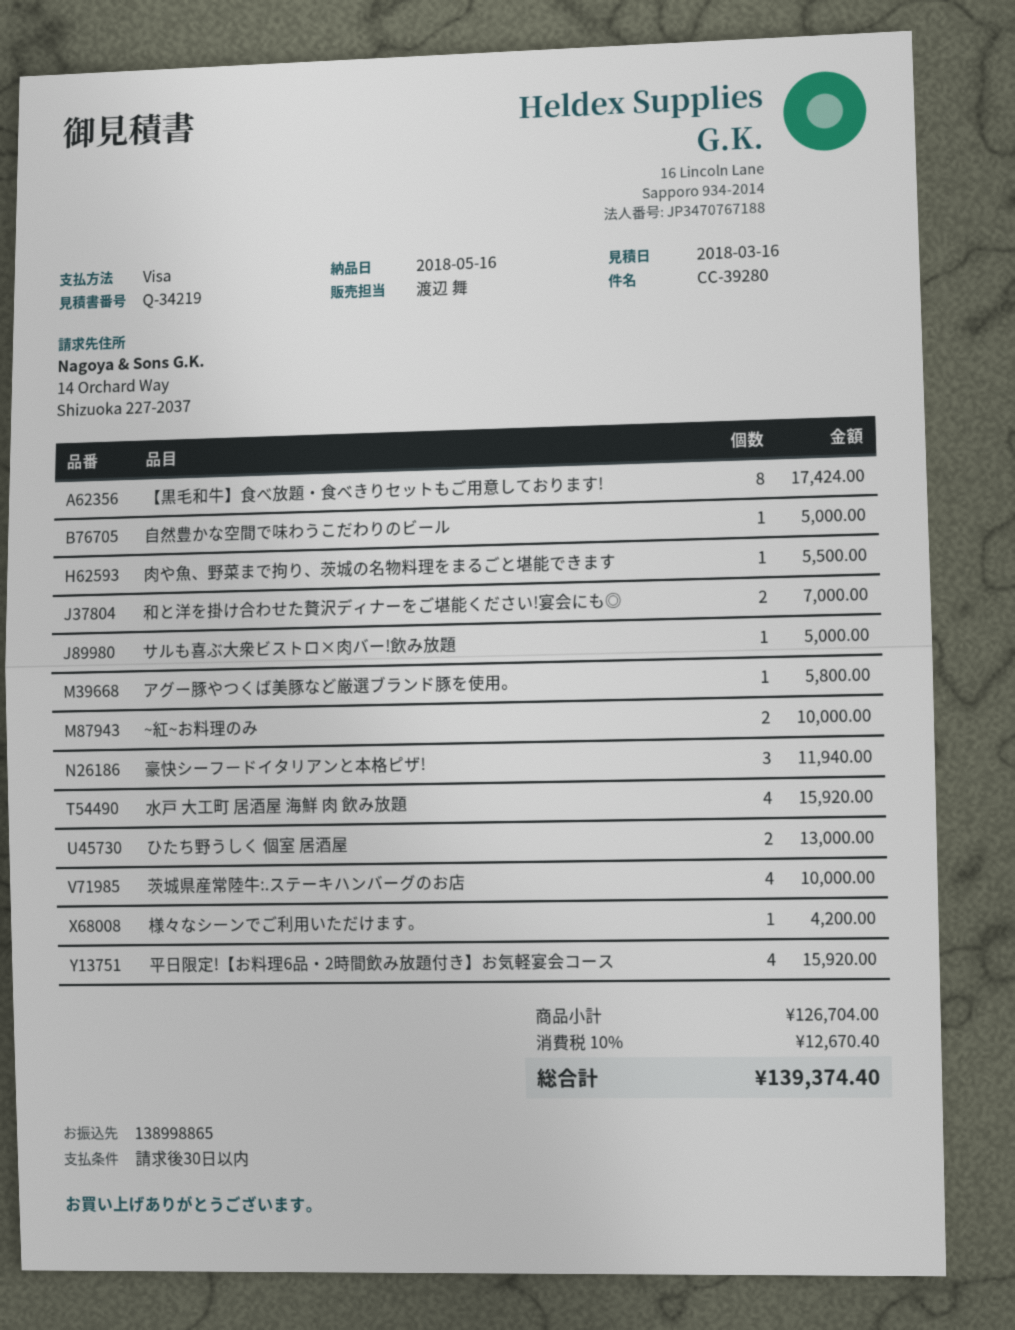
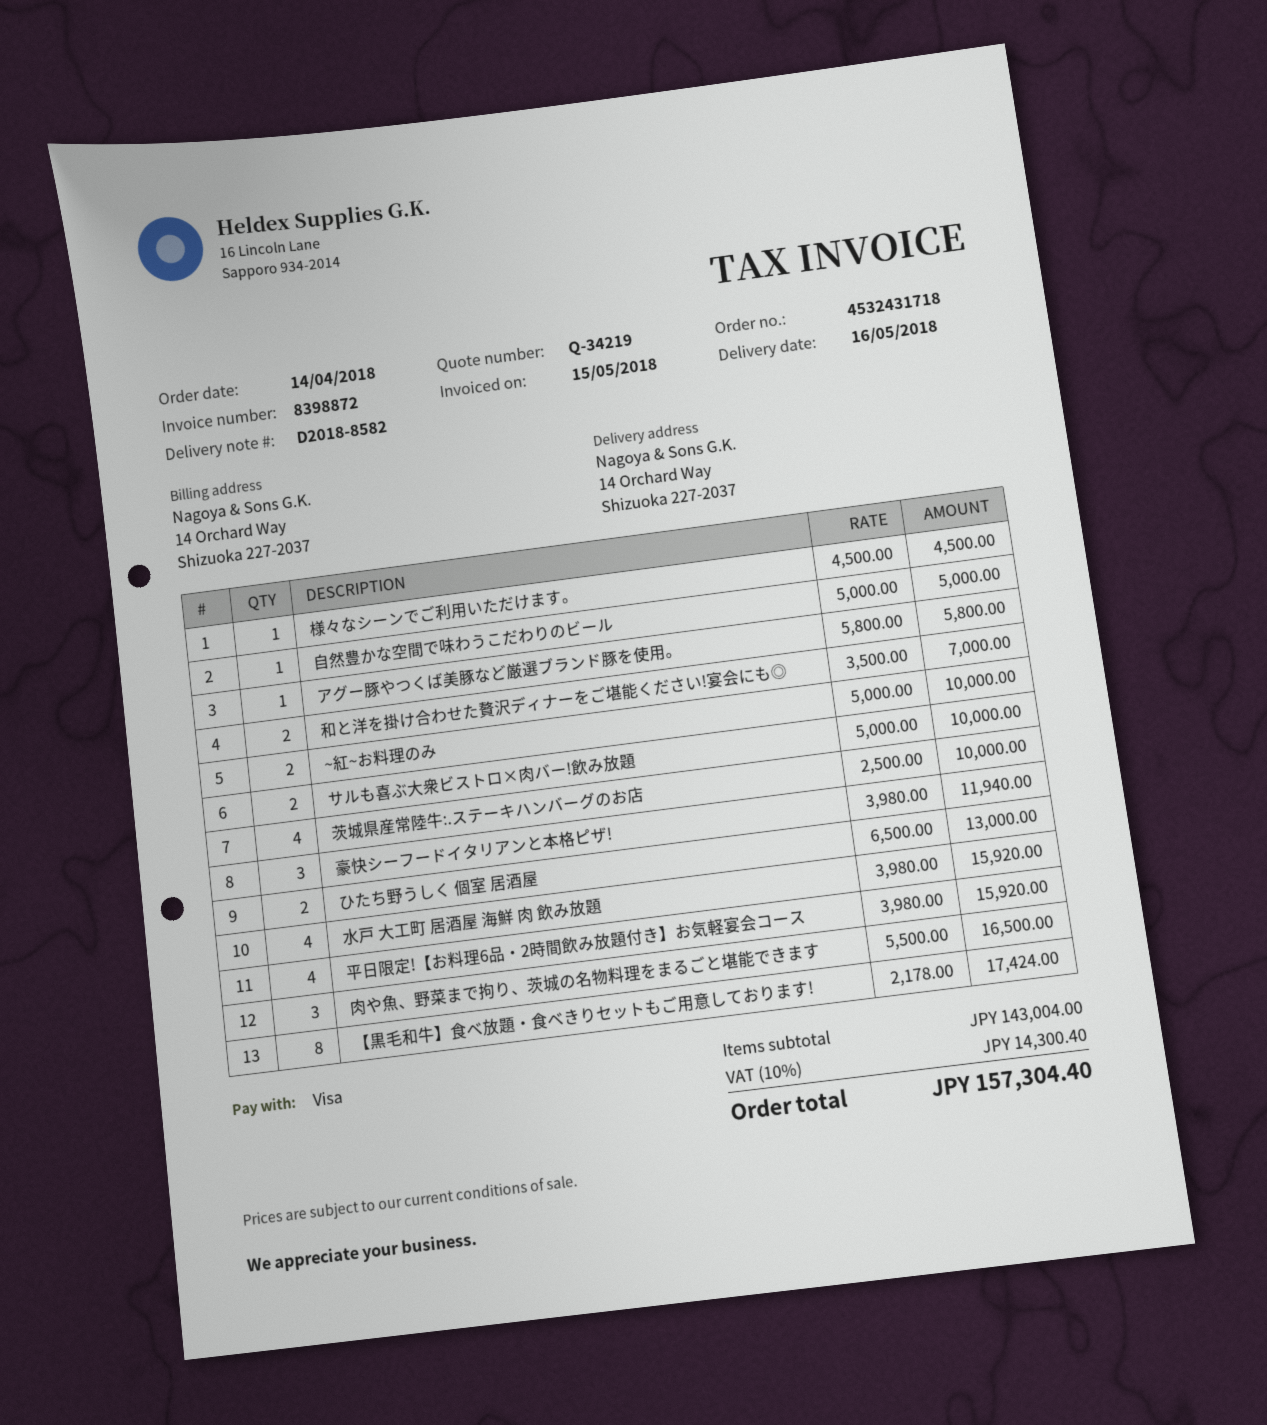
肉や魚、野菜まで拘り、茨城の名物料理をまるごと堪能できます: 1 for 5500.00 -> 3 for 16500.00
サルも喜ぶ大衆ビストロ×肉バー!飲み放題: 1 for 5000.00 -> 2 for 10000.00
様々なシーンでご利用いただけます。: 1 for 4200.00 -> 1 for 4500.00
subtotal: 126704.00 -> 143004.00
tax: 10% = 12670.40 -> 10% = 14300.40
total: 139374.40 -> 157304.40

